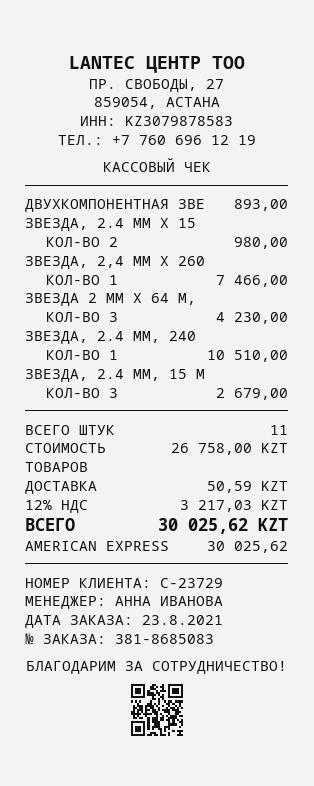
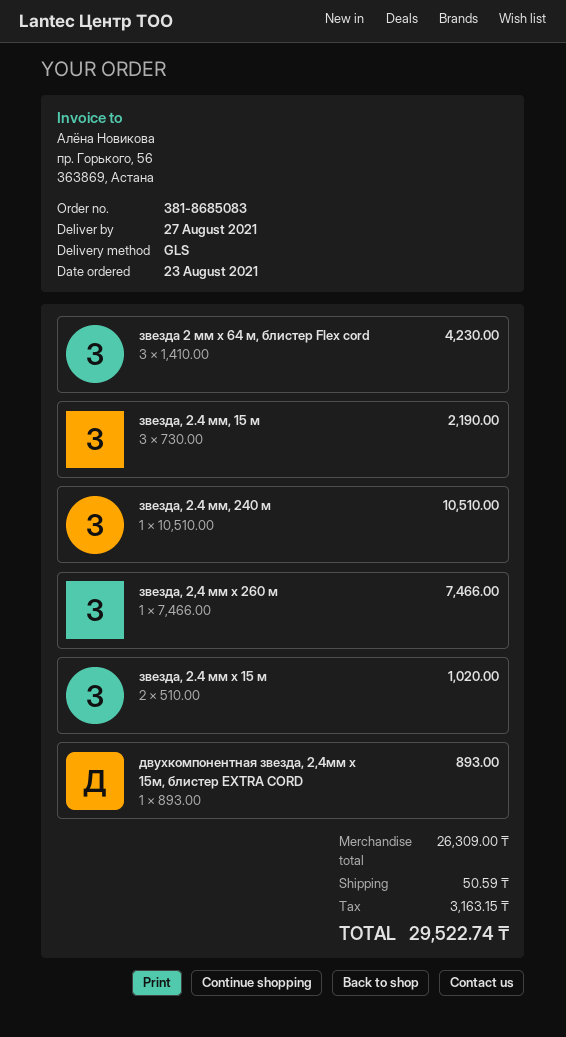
ЗВЕЗДА, 2.4 ММ Х 15: 2 for 980.00 -> 2 for 1020.00
ЗВЕЗДА, 2.4 ММ, 15 М: 3 for 2679.00 -> 3 for 2190.00
subtotal: 26758.00 -> 26309.00
tax: 3217.03 -> 3163.15
total: 30025.62 -> 29522.74

